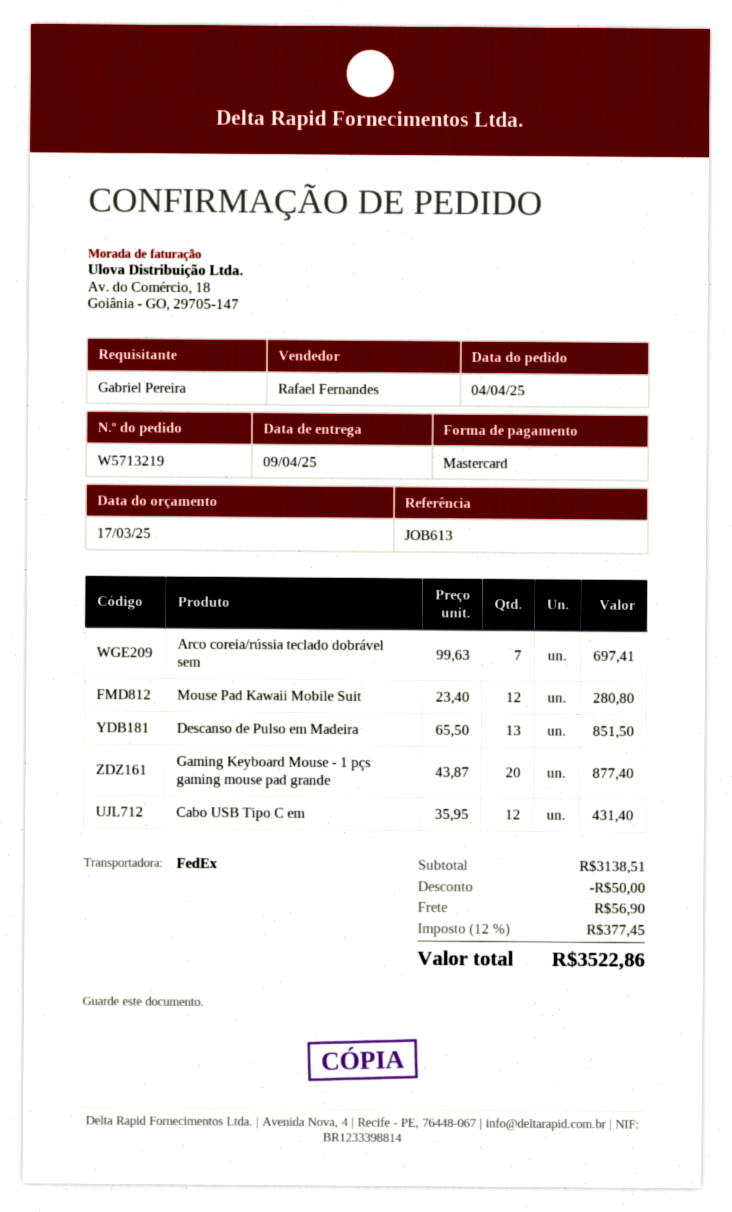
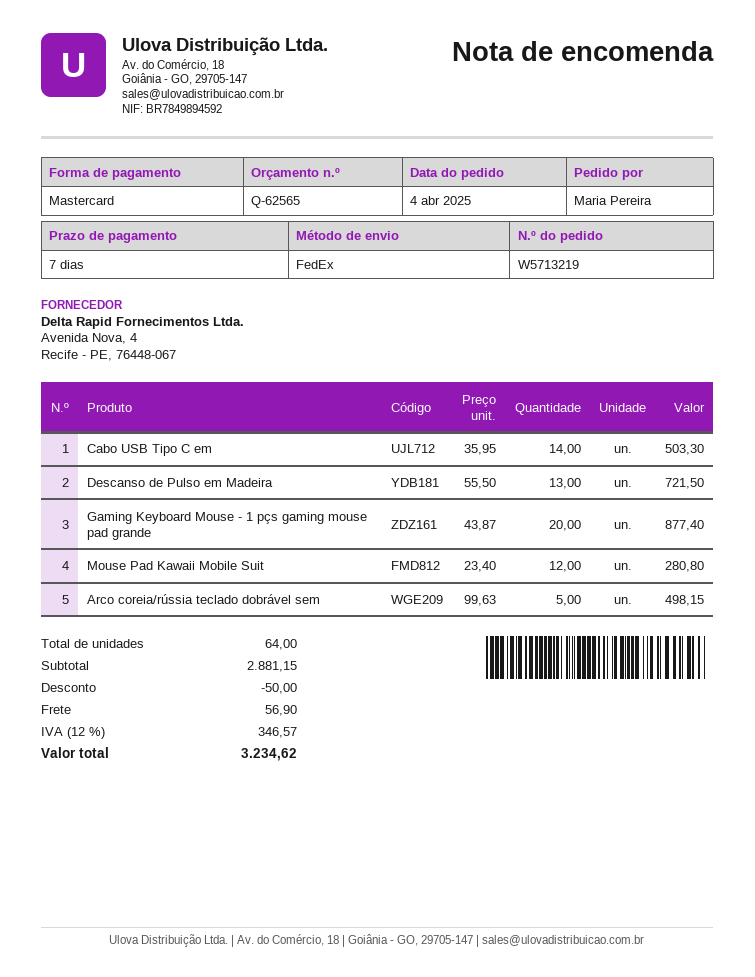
ordered by: Gabriel Pereira -> Maria Pereira
Arco coreia/rússia teclado dobrável sem: 7 x 99.63 = 697.41 -> 5 x 99.63 = 498.15
Descanso de Pulso em Madeira: 13 x 65.50 = 851.50 -> 13 x 55.50 = 721.50
Cabo USB Tipo C em: 12 x 35.95 = 431.40 -> 14 x 35.95 = 503.30
subtotal: 3138.51 -> 2881.15
tax: 12% = 377.45 -> 12% = 346.57
total: 3522.86 -> 3234.62

